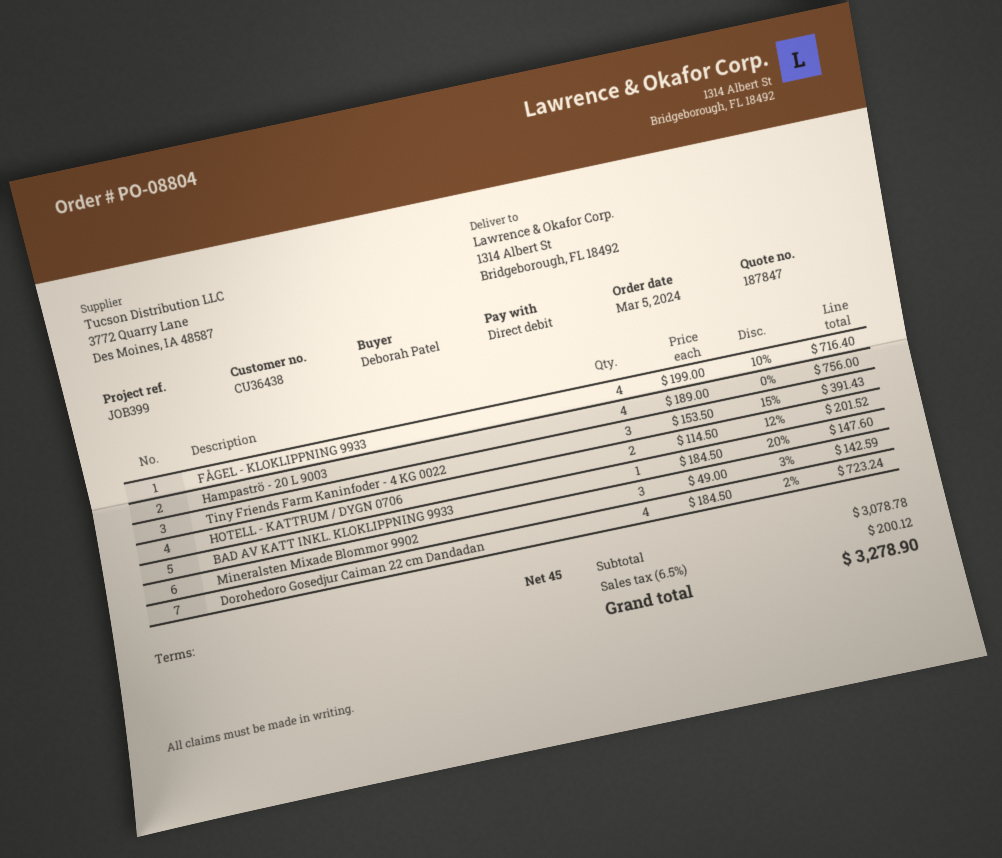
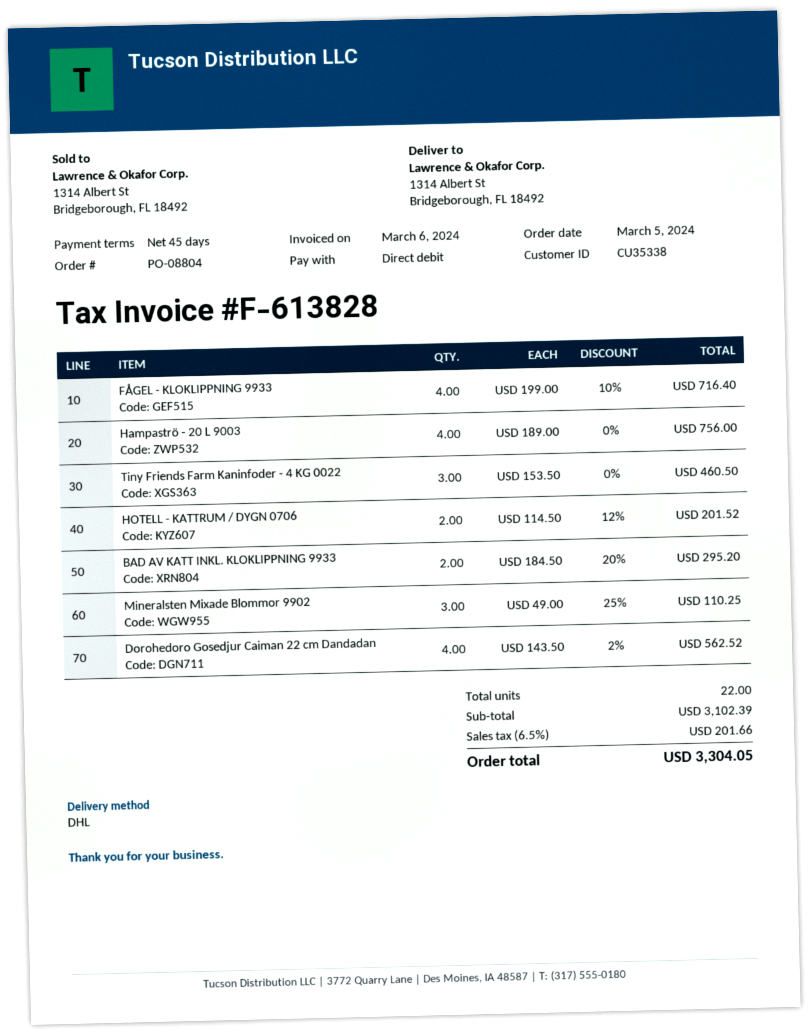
customer number: CU36438 -> CU35338
Tiny Friends Farm Kaninfoder - 4 KG 0022: 3 x 153.50 - 15% = 391.43 -> 3 x 153.50 = 460.50
BAD AV KATT INKL. KLOKLIPPNING 9933: 1 x 184.50 - 20% = 147.60 -> 2 x 184.50 - 20% = 295.20
Mineralsten Mixade Blommor 9902: 3 x 49.00 - 3% = 142.59 -> 3 x 49.00 - 25% = 110.25
Dorohedoro Gosedjur Caiman 22 cm Dandadan: 4 x 184.50 - 2% = 723.24 -> 4 x 143.50 - 2% = 562.52
subtotal: 3078.78 -> 3102.39
tax: 6.5% = 200.12 -> 6.5% = 201.66
total: 3278.90 -> 3304.05

